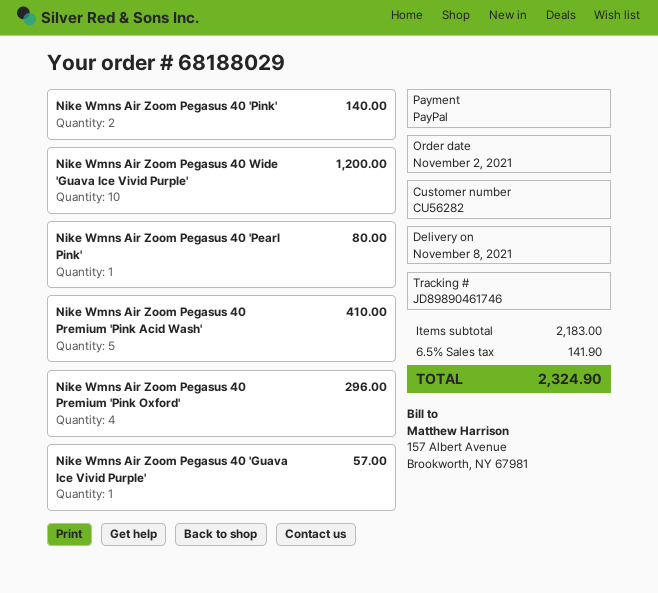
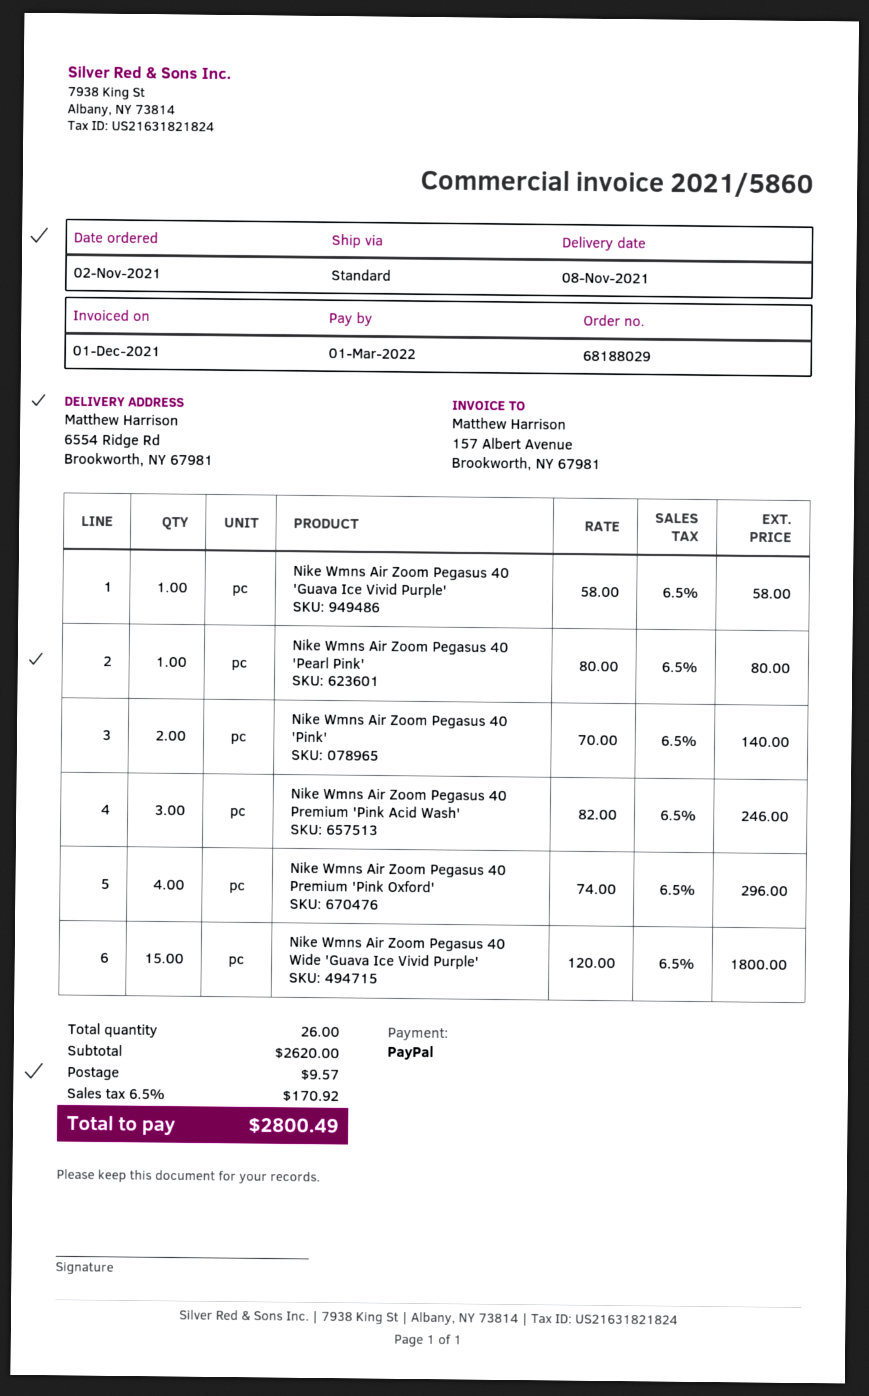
Nike Wmns Air Zoom Pegasus 40 Wide 'Guava Ice Vivid Purple': 10 for 1200.00 -> 15 for 1800.00
Nike Wmns Air Zoom Pegasus 40 Premium 'Pink Acid Wash': 5 for 410.00 -> 3 for 246.00
Nike Wmns Air Zoom Pegasus 40 'Guava Ice Vivid Purple': 1 for 57.00 -> 1 for 58.00
subtotal: 2183.00 -> 2620.00
shipping: none -> 9.57
tax: 6.5% = 141.90 -> 6.5% = 170.92
total: 2324.90 -> 2800.49

